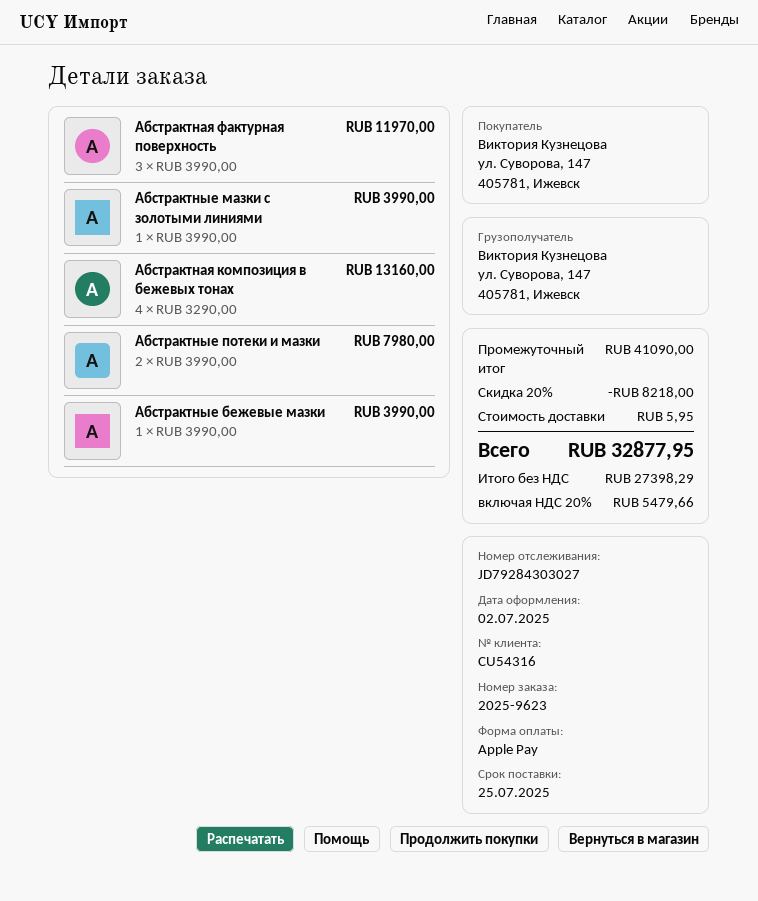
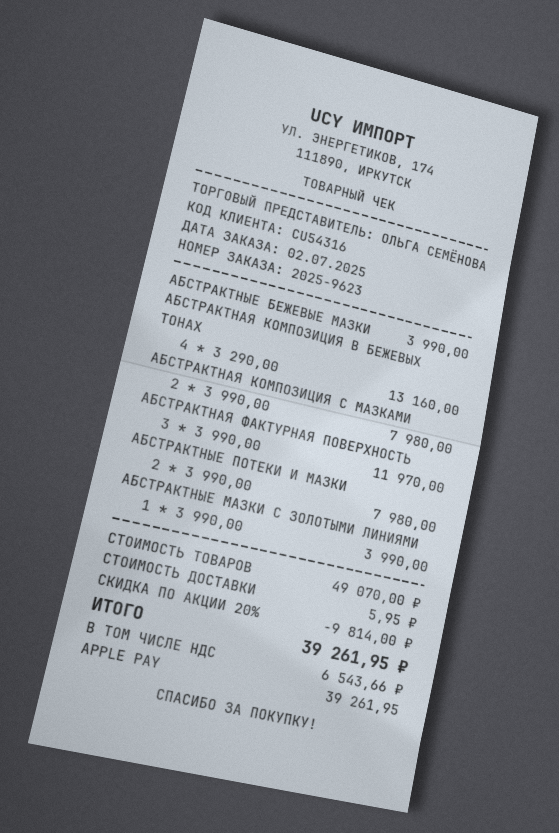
АБСТРАКТНАЯ КОМПОЗИЦИЯ С МАЗКАМИ: none -> 2 x 3990.00 = 7980.00
subtotal: 41090.00 -> 49070.00
discount: 20% = 8218.00 -> 20% = 9814.00
tax: 5479.66 -> 6543.66
total: 32877.95 -> 39261.95

